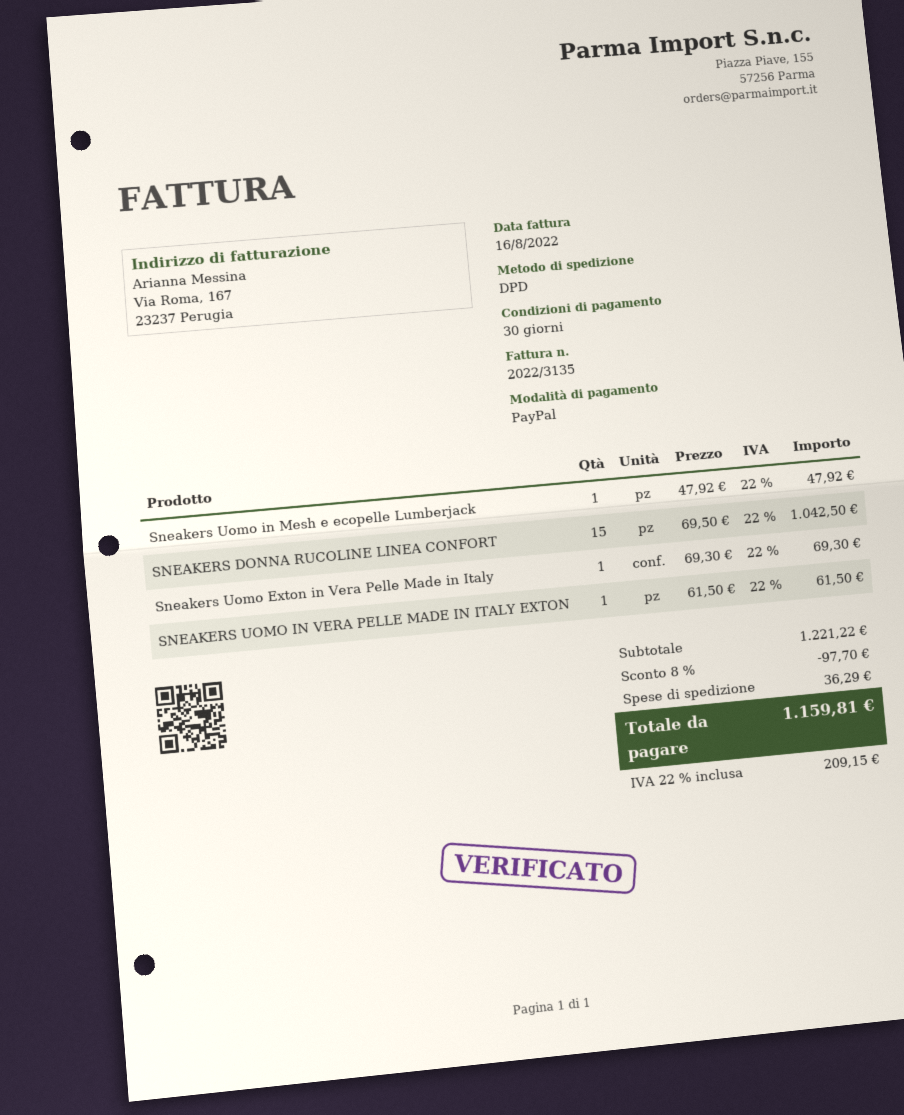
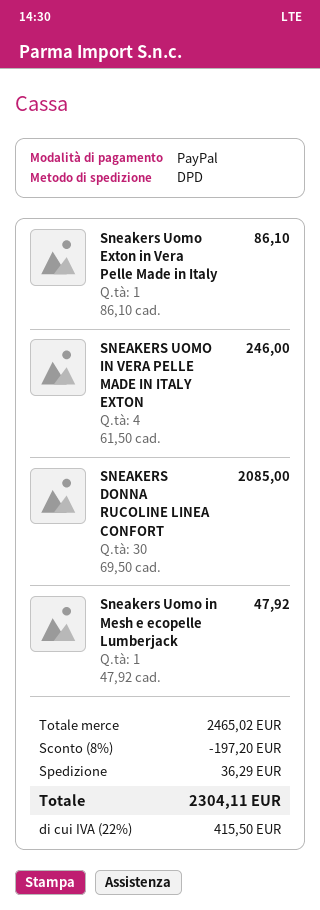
SNEAKERS DONNA RUCOLINE LINEA CONFORT: 15 x 69.50 = 1042.50 -> 30 x 69.50 = 2085.00
Sneakers Uomo Exton in Vera Pelle Made in Italy: 1 x 69.30 = 69.30 -> 1 x 86.10 = 86.10
SNEAKERS UOMO IN VERA PELLE MADE IN ITALY EXTON: 1 x 61.50 = 61.50 -> 4 x 61.50 = 246.00
subtotal: 1221.22 -> 2465.02
discount: 8% = 97.70 -> 8% = 197.20
tax: 22% = 209.15 -> 22% = 415.50
total: 1159.81 -> 2304.11

